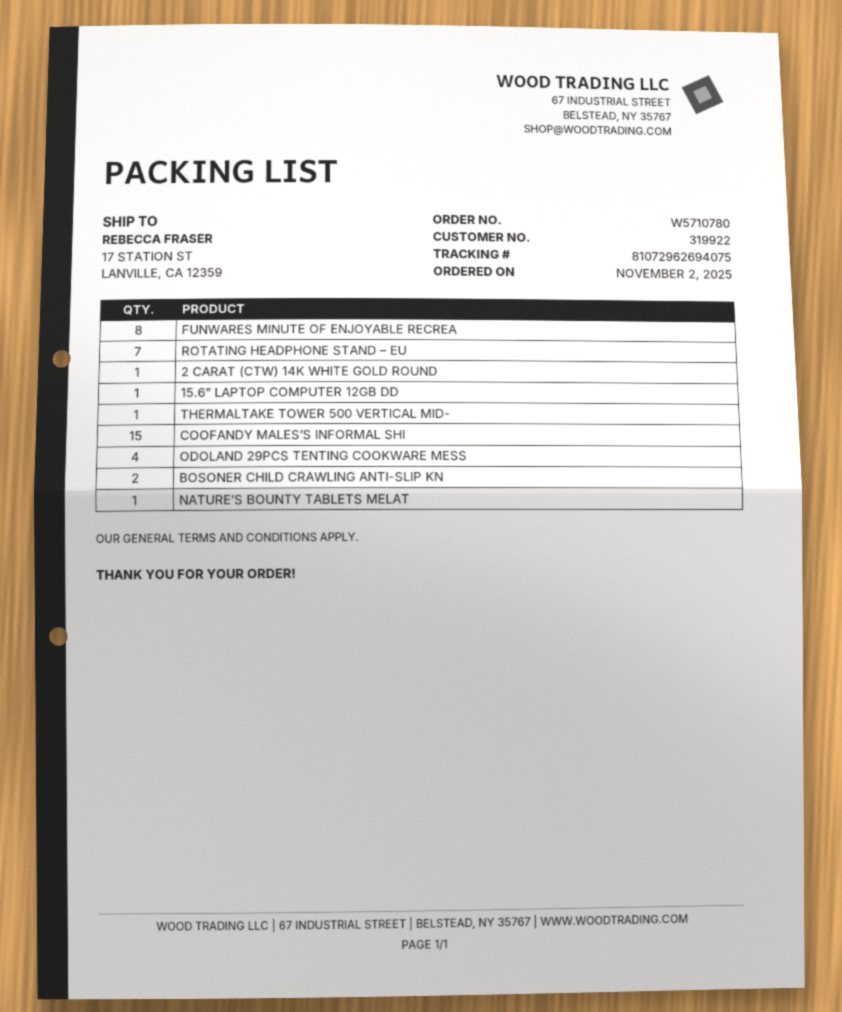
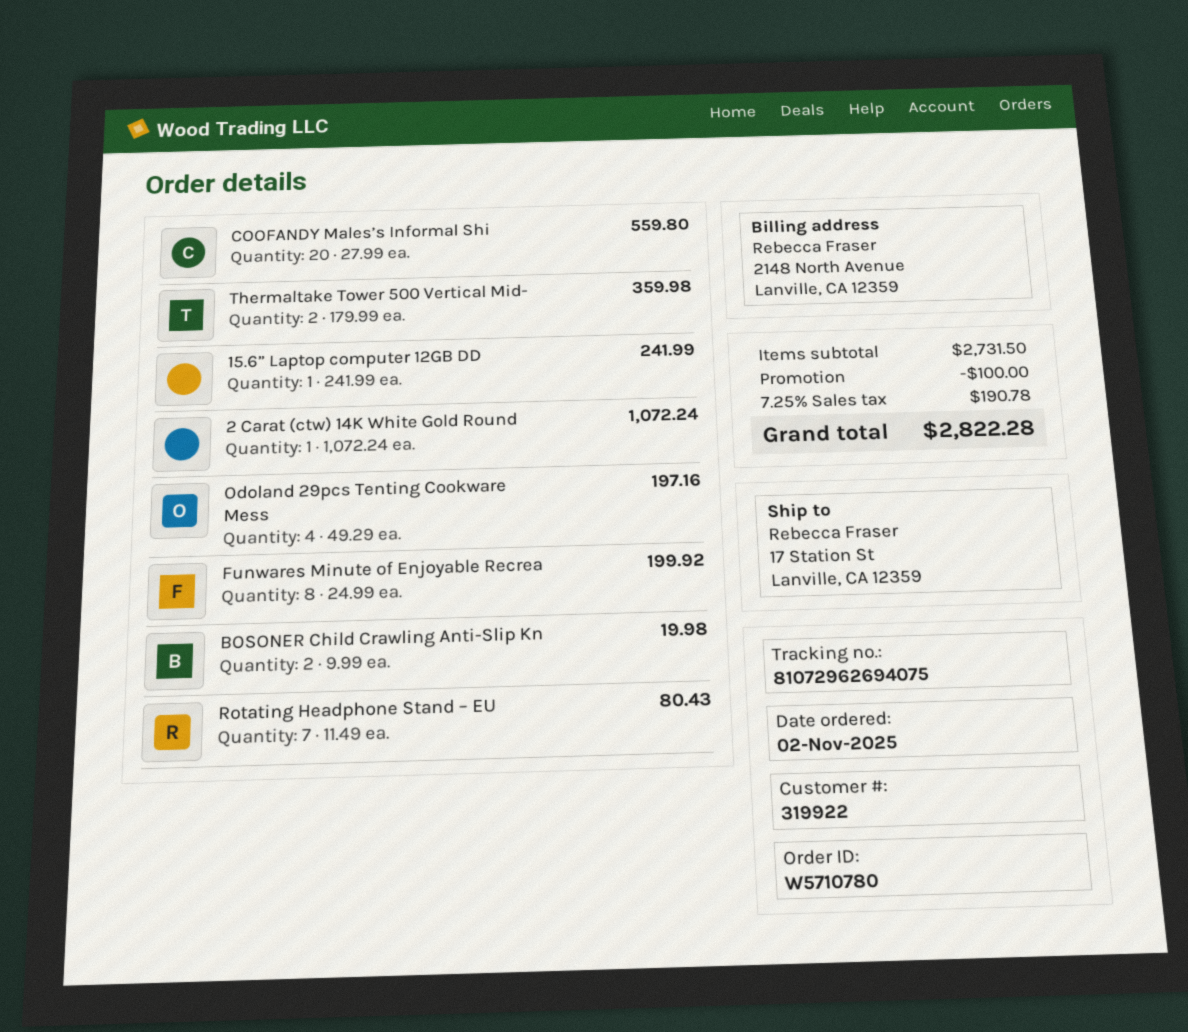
THERMALTAKE TOWER 500 VERTICAL MID-: 1 -> 2
COOFANDY MALES’S INFORMAL SHI: 15 -> 20
NATURE’S BOUNTY TABLETS MELAT: 1 -> none

